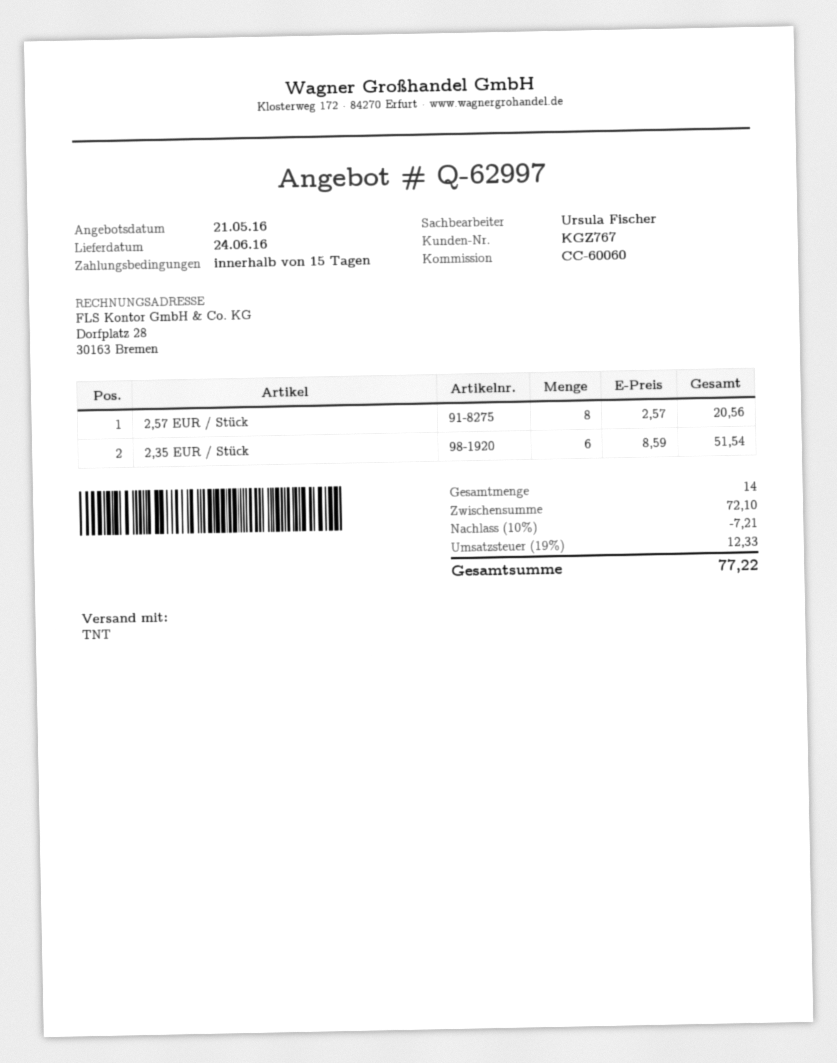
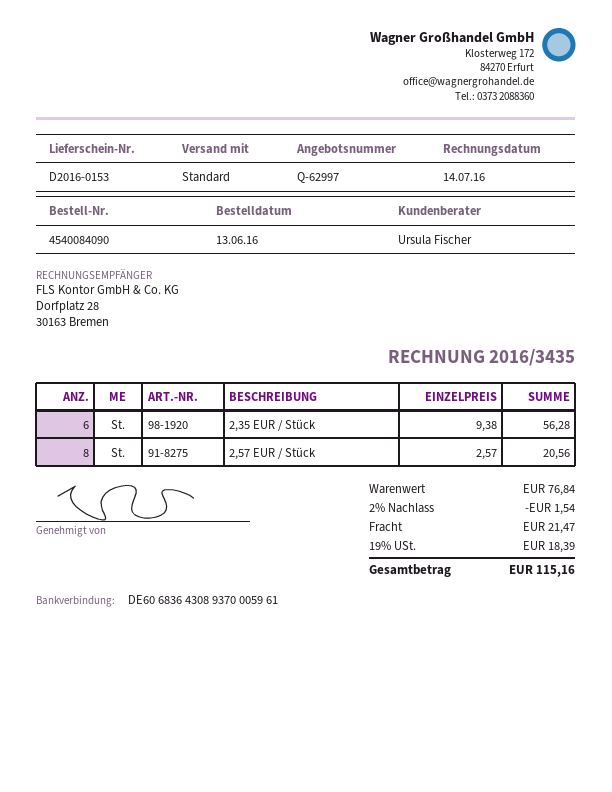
shipping method: TNT -> standard
2,35 EUR / Stück: 6 x 8.59 = 51.54 -> 6 x 9.38 = 56.28
subtotal: 72.10 -> 76.84
discount: 10% = 7.21 -> 2% = 1.54
shipping: none -> 21.47
tax: 19% = 12.33 -> 19% = 18.39
total: 77.22 -> 115.16

